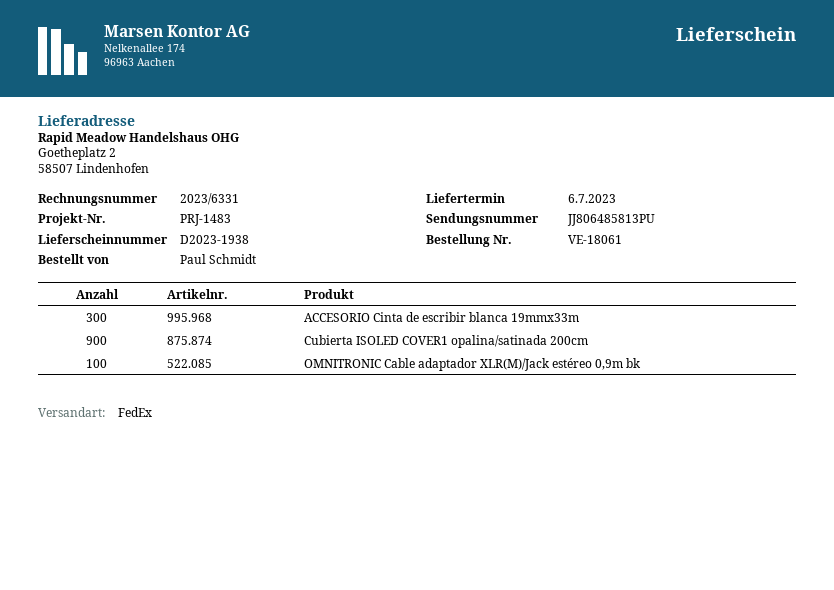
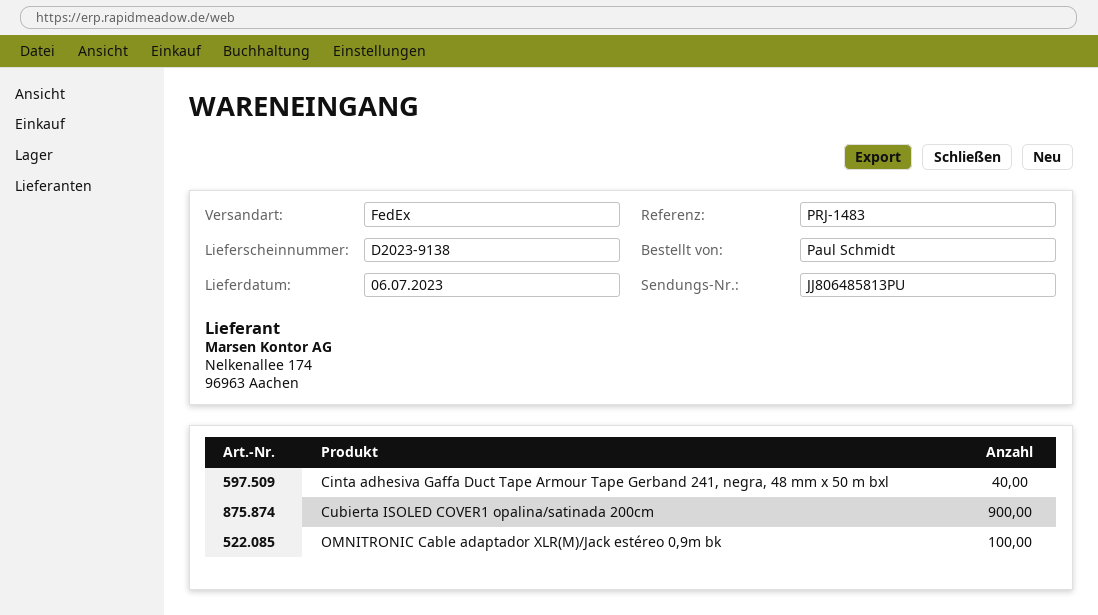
delivery note number: D2023-1938 -> D2023-9138
ACCESORIO Cinta de escribir blanca 19mmx33m: 300 -> none
Cinta adhesiva Gaffa Duct Tape Armour Tape Gerband 241, negra, 48 mm x 50 m bxl: none -> 40

